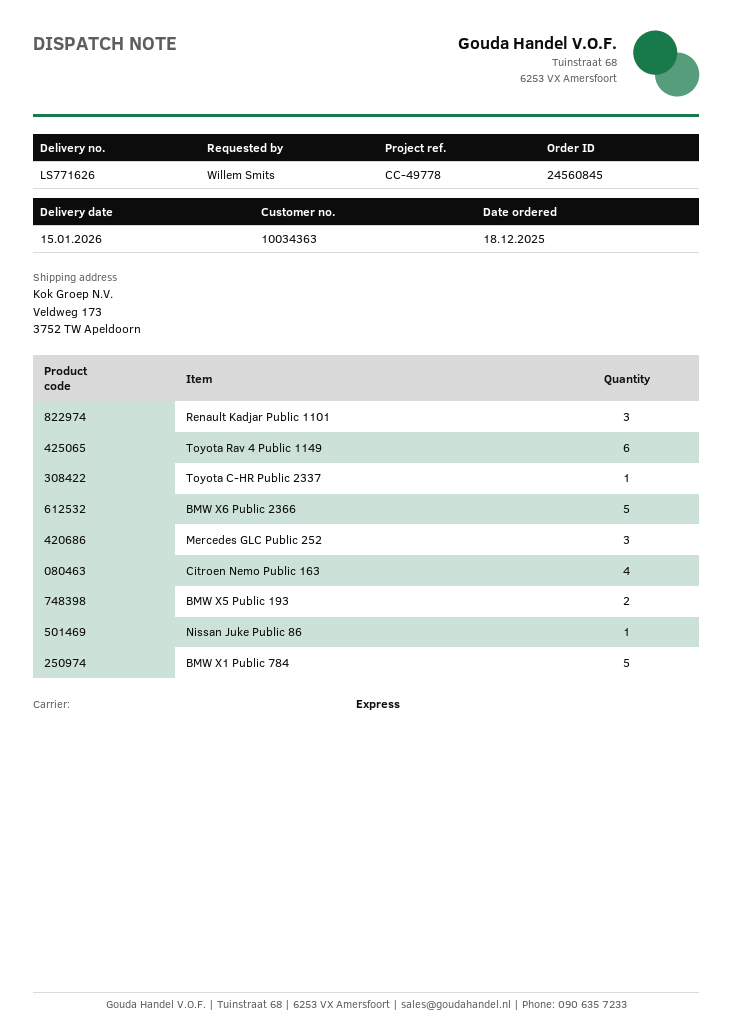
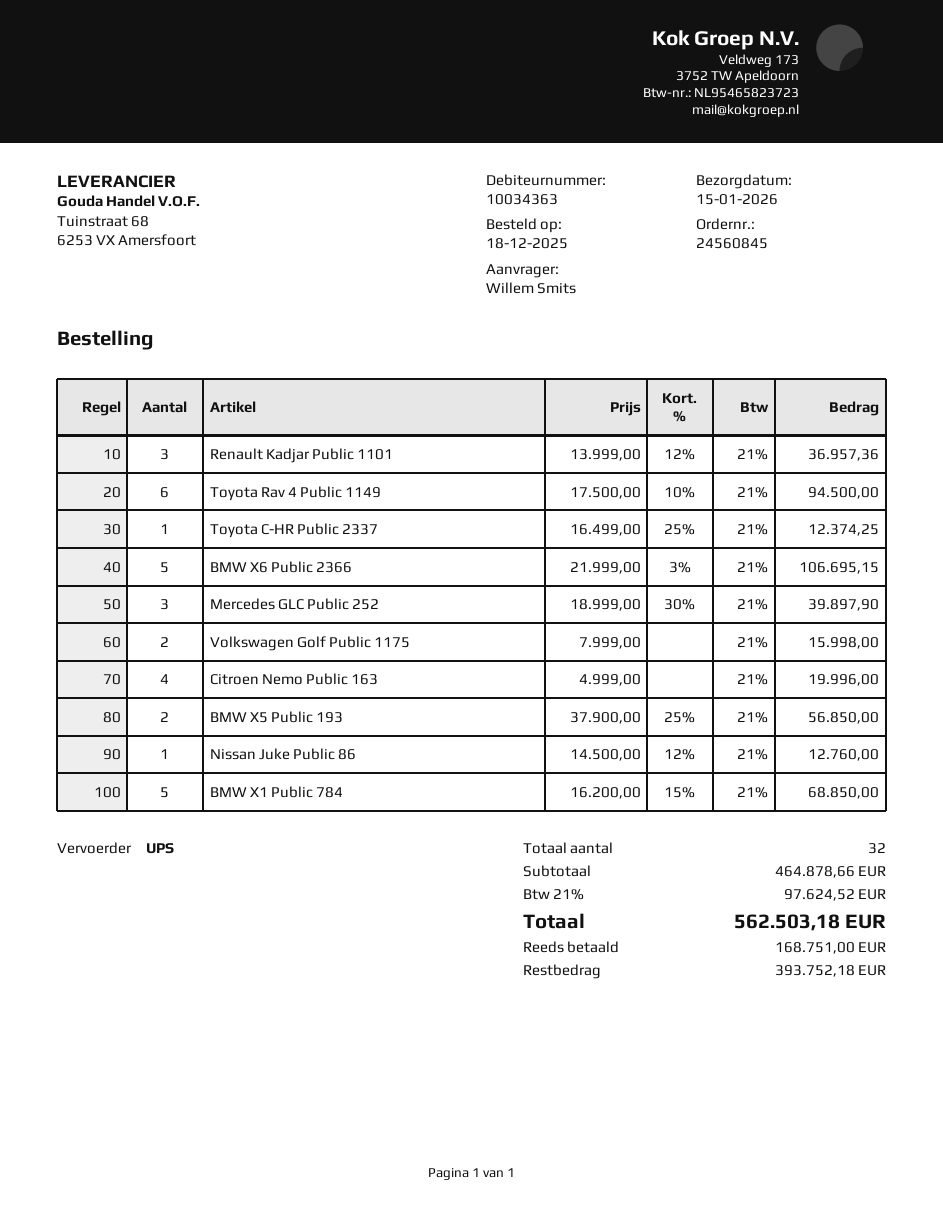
shipping method: express -> UPS
Volkswagen Golf Public 1175: none -> 2

